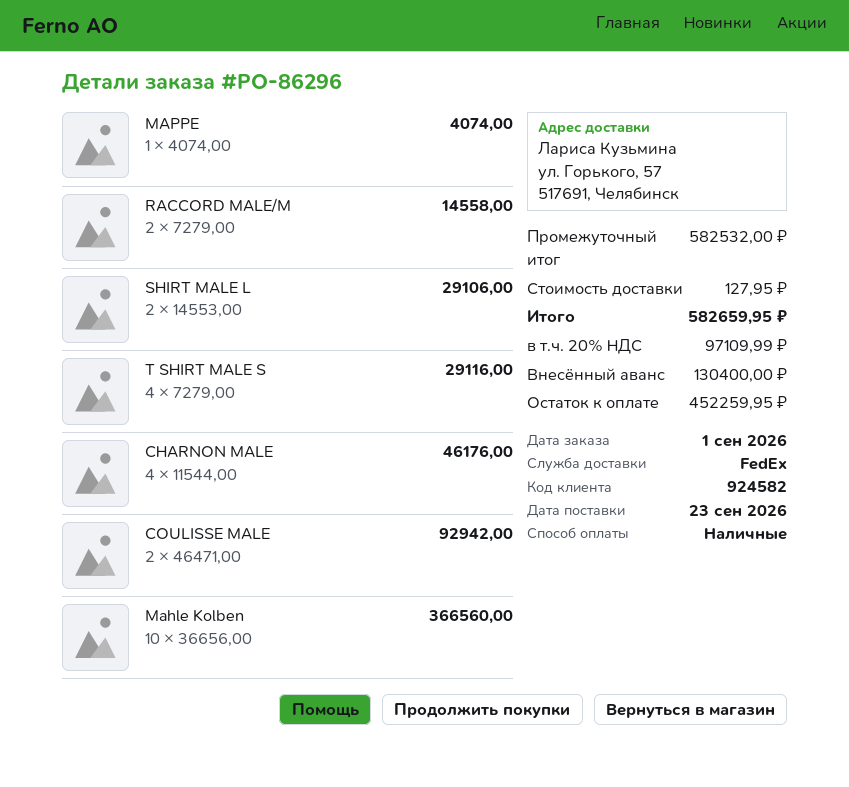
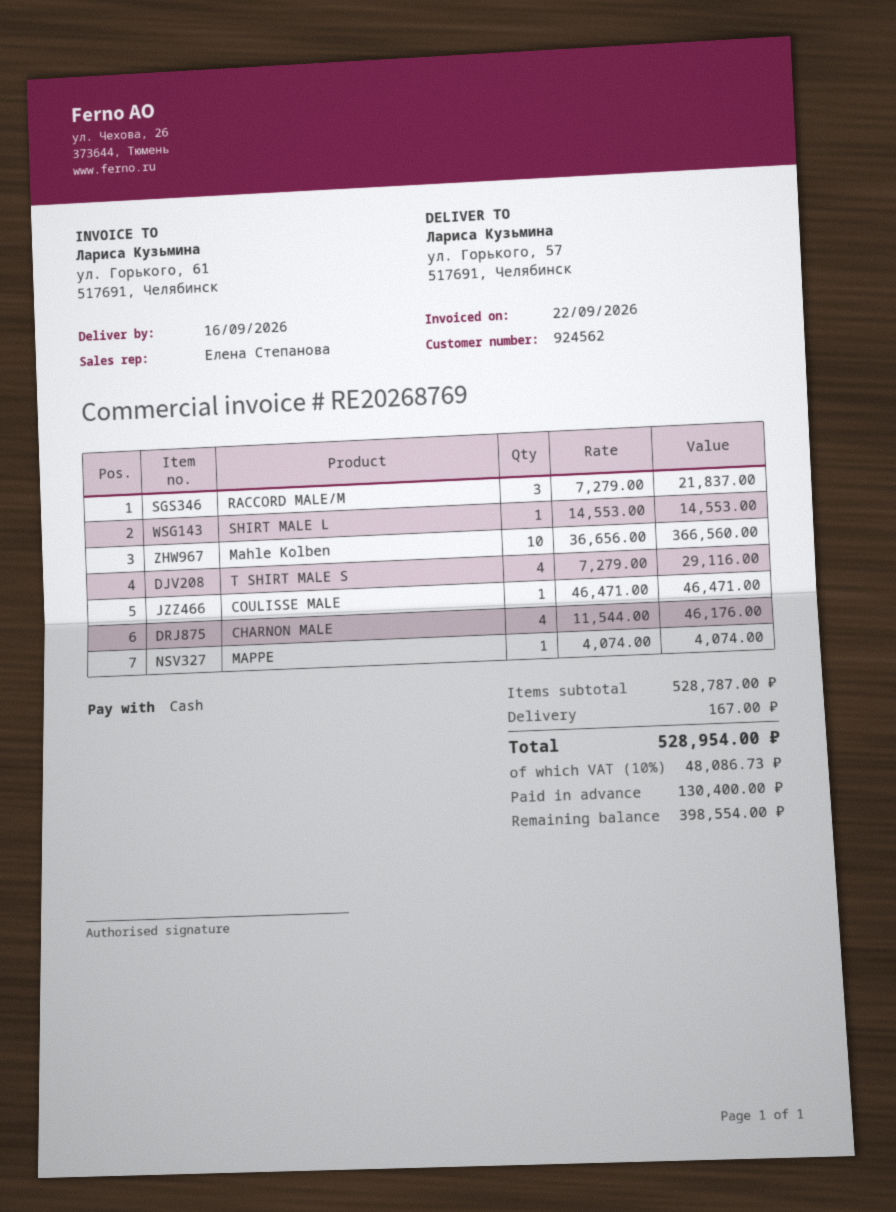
delivery date: 2026-09-23 -> 2026-09-16
customer number: 924582 -> 924562
RACCORD MALE/M: 2 x 7279.00 = 14558.00 -> 3 x 7279.00 = 21837.00
SHIRT MALE L: 2 x 14553.00 = 29106.00 -> 1 x 14553.00 = 14553.00
COULISSE MALE: 2 x 46471.00 = 92942.00 -> 1 x 46471.00 = 46471.00
subtotal: 582532.00 -> 528787.00
shipping: 127.95 -> 167.00
tax: 20% = 97109.99 -> 10% = 48086.73
total: 582659.95 -> 528954.00
balance: 452259.95 -> 398554.00

